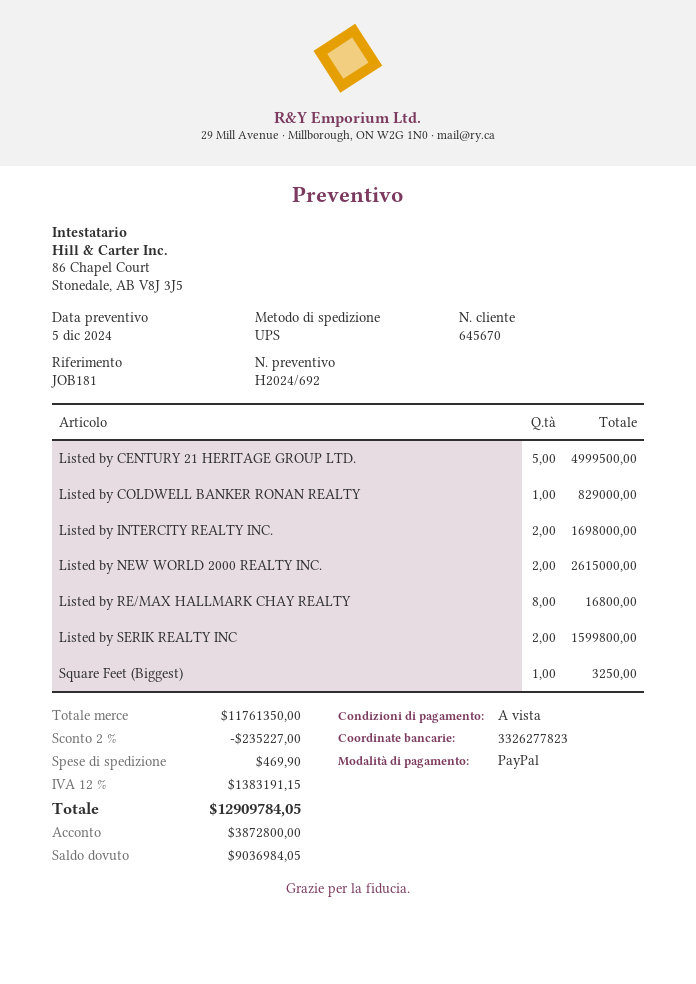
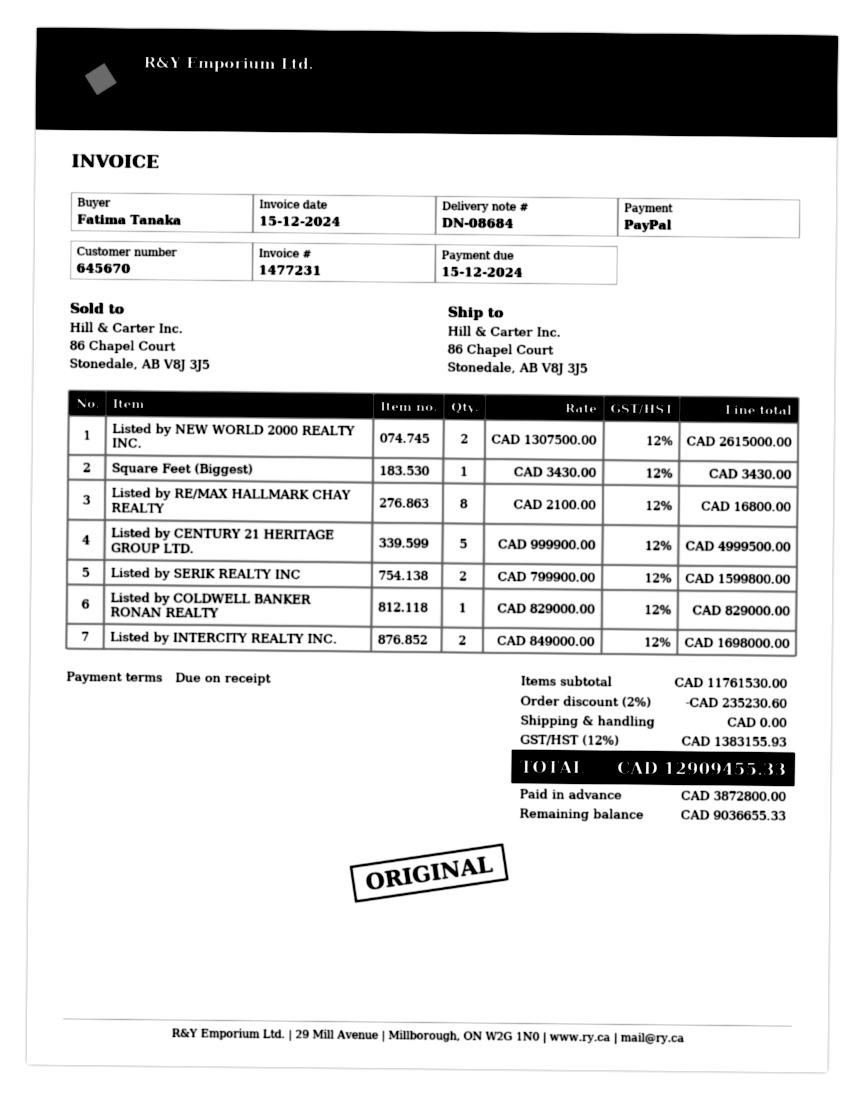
Square Feet (Biggest): 1 for 3250.00 -> 1 for 3430.00
subtotal: 11761350.00 -> 11761530.00
discount: 2% = 235227.00 -> 2% = 235230.60
shipping: 469.90 -> 0.00
tax: 12% = 1383191.15 -> 12% = 1383155.93
total: 12909784.05 -> 12909455.33
balance: 9036984.05 -> 9036655.33

